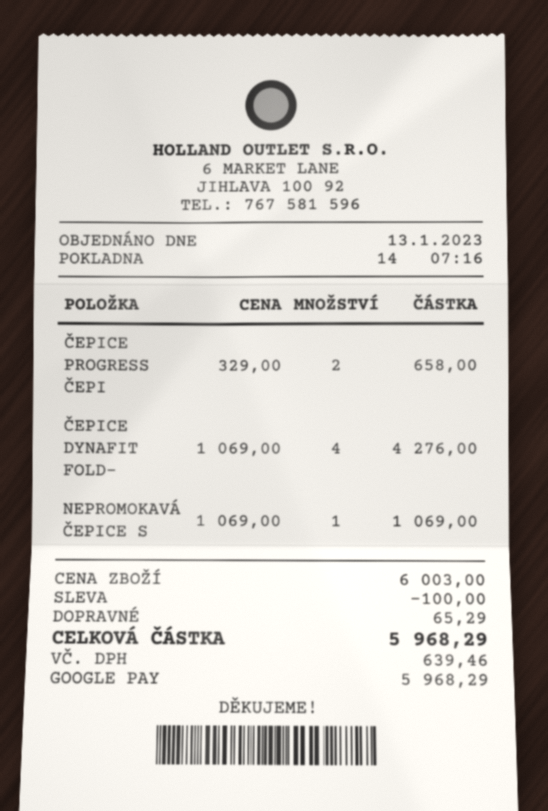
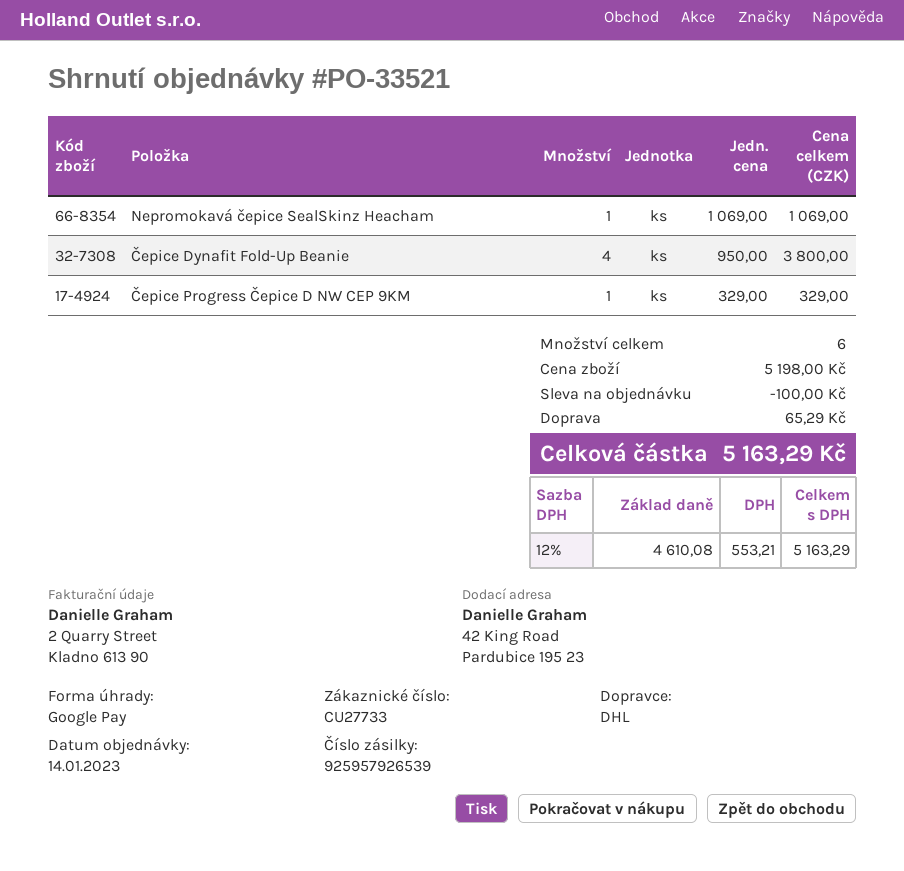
order date: 2023-01-13 -> 2023-01-14
ČEPICE PROGRESS ČEPI: 2 x 329.00 = 658.00 -> 1 x 329.00 = 329.00
ČEPICE DYNAFIT FOLD-: 4 x 1069.00 = 4276.00 -> 4 x 950.00 = 3800.00
subtotal: 6003.00 -> 5198.00
tax: 639.46 -> 553.21
total: 5968.29 -> 5163.29

